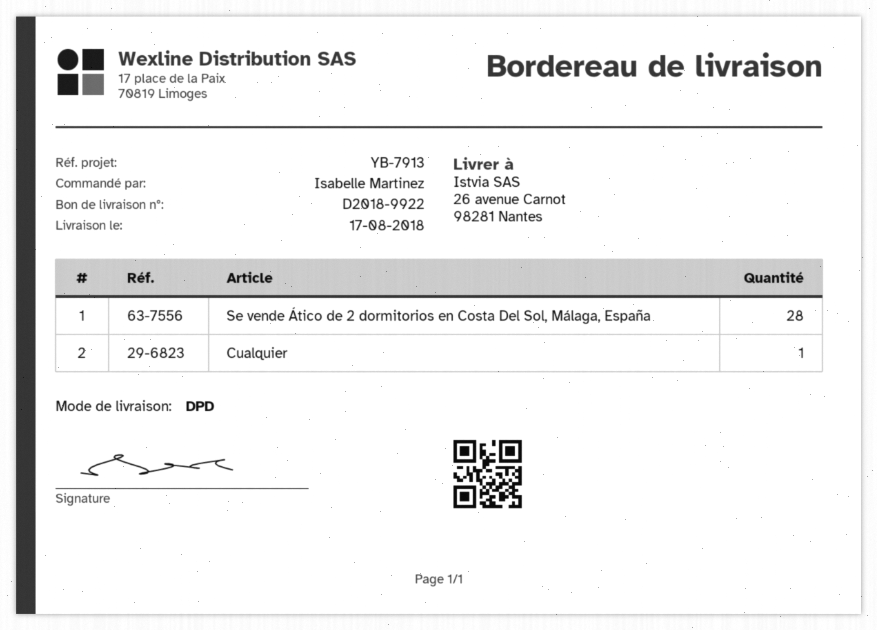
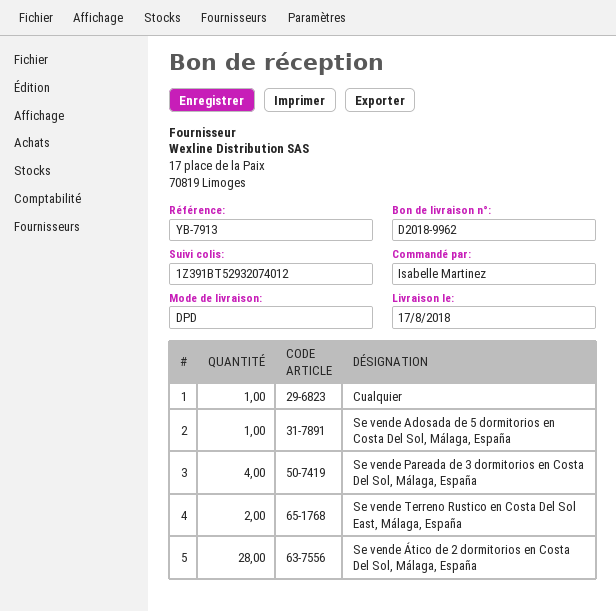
delivery note number: D2018-9922 -> D2018-9962
Se vende Adosada de 5 dormitorios en Costa Del Sol, Málaga, España: none -> 1
Se vende Pareada de 3 dormitorios en Costa Del Sol, Málaga, España: none -> 4
Se vende Terreno Rustico en Costa Del Sol East, Málaga, España: none -> 2

